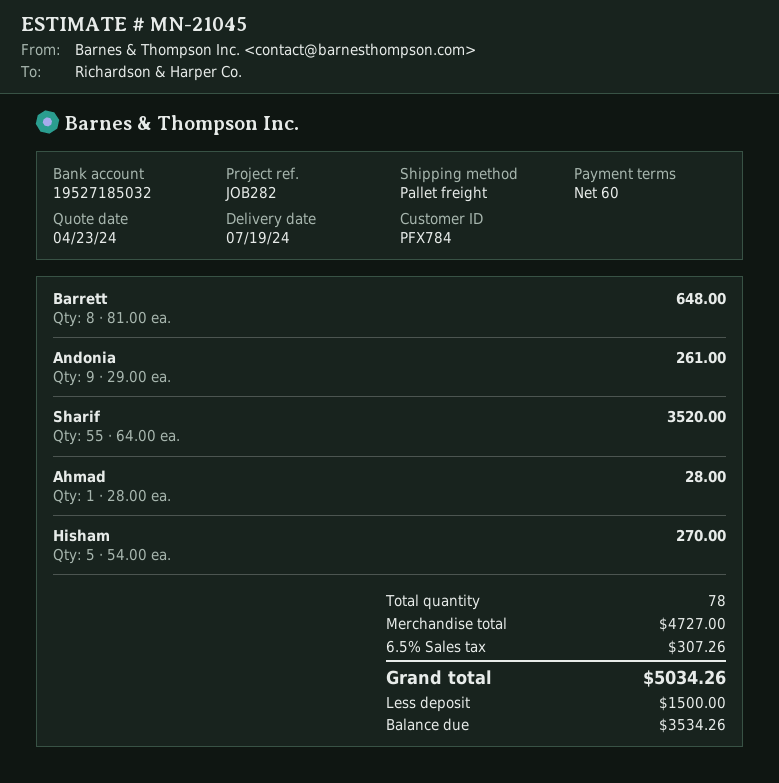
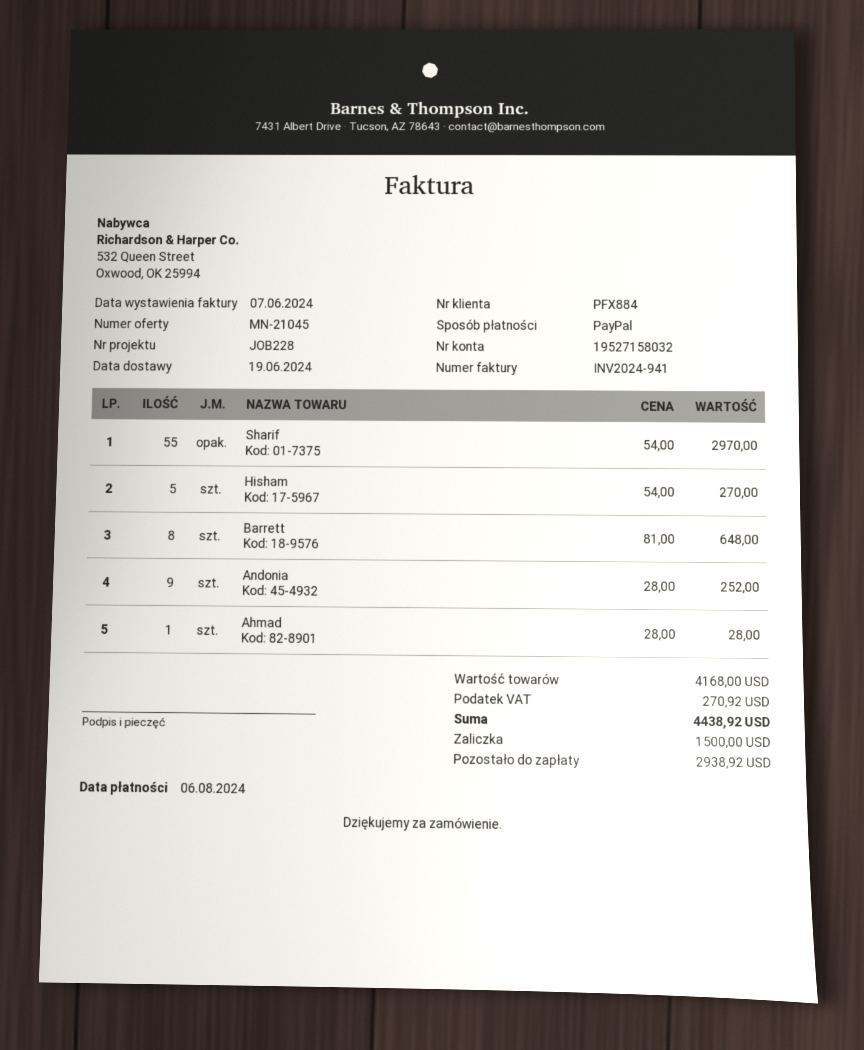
delivery date: 2024-07-19 -> 2024-06-19
customer number: PFX784 -> PFX884
reference: JOB282 -> JOB228
bank account: 19527185032 -> 19527158032
Andonia: 9 x 29.00 = 261.00 -> 9 x 28.00 = 252.00
Sharif: 55 x 64.00 = 3520.00 -> 55 x 54.00 = 2970.00
subtotal: 4727.00 -> 4168.00
tax: 307.26 -> 270.92
total: 5034.26 -> 4438.92
balance: 3534.26 -> 2938.92

